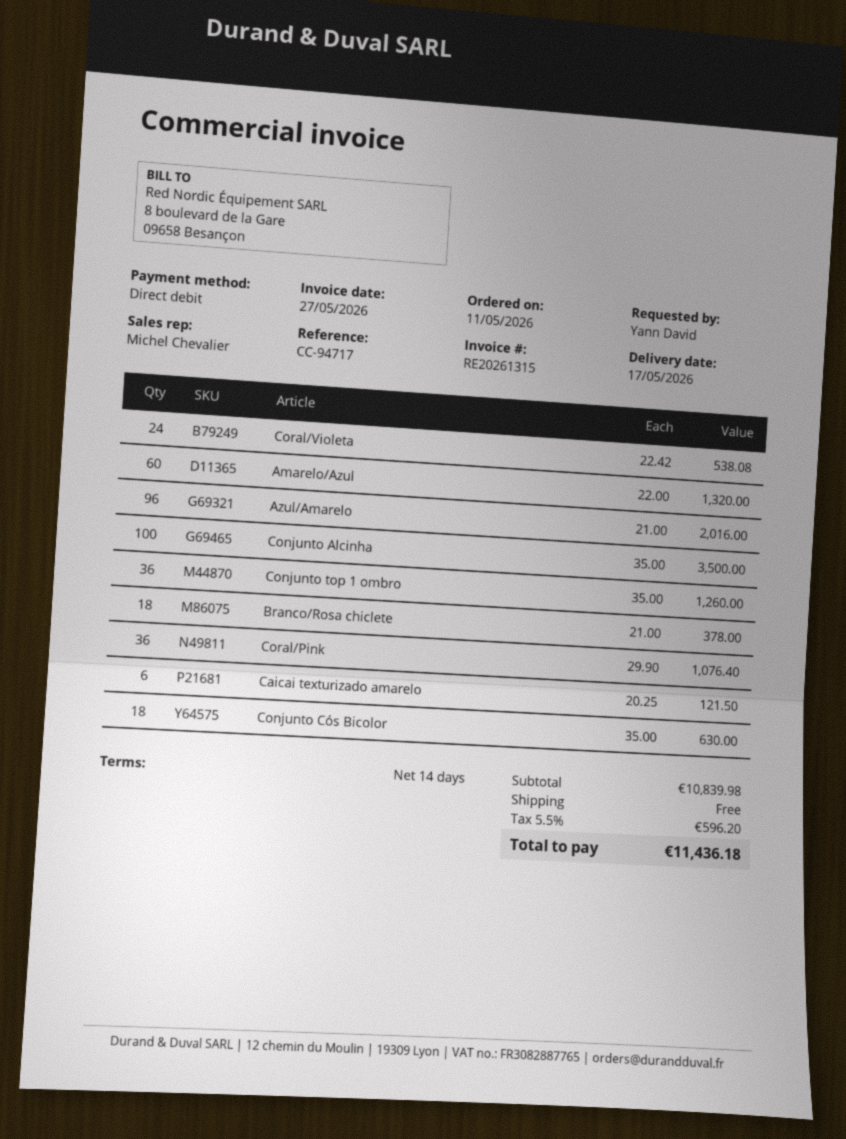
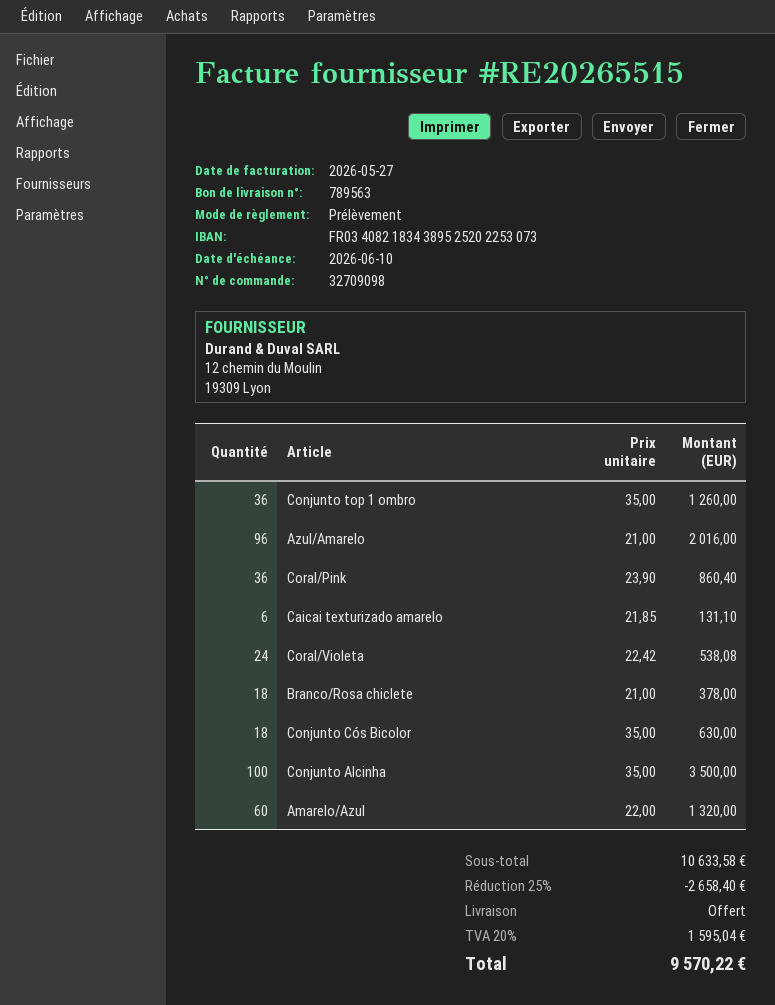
invoice number: RE20261315 -> RE20265515
Coral/Pink: 36 x 29.90 = 1076.40 -> 36 x 23.90 = 860.40
Caicai texturizado amarelo: 6 x 20.25 = 121.50 -> 6 x 21.85 = 131.10
subtotal: 10839.98 -> 10633.58
discount: none -> 25% = 2658.40
tax: 5.5% = 596.20 -> 20% = 1595.04
total: 11436.18 -> 9570.22

